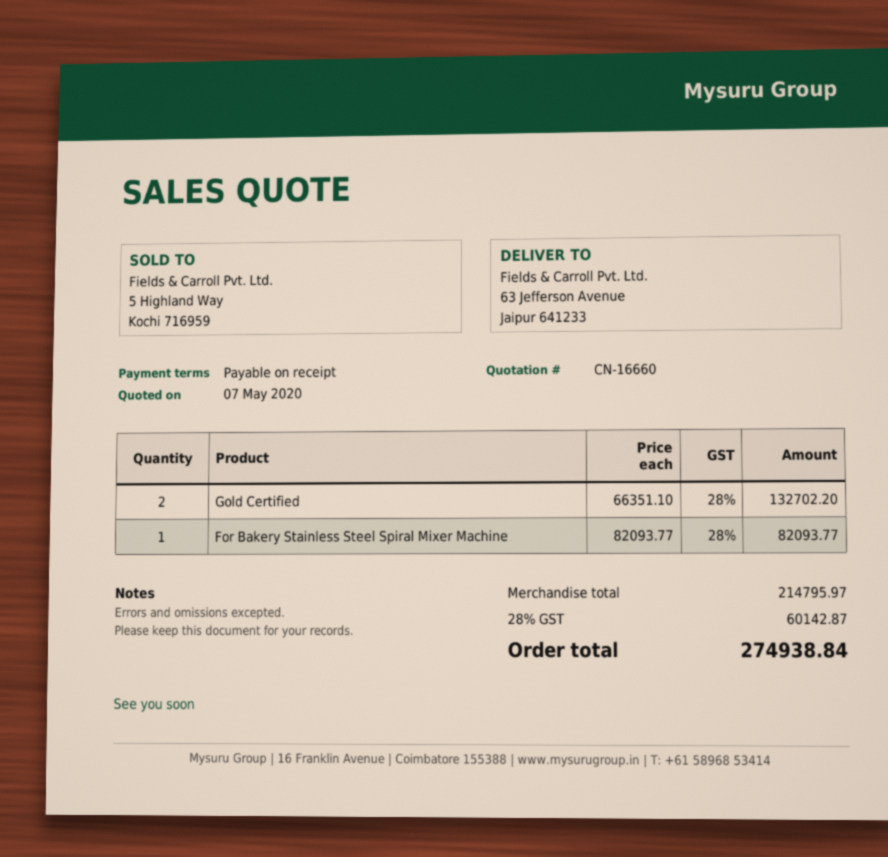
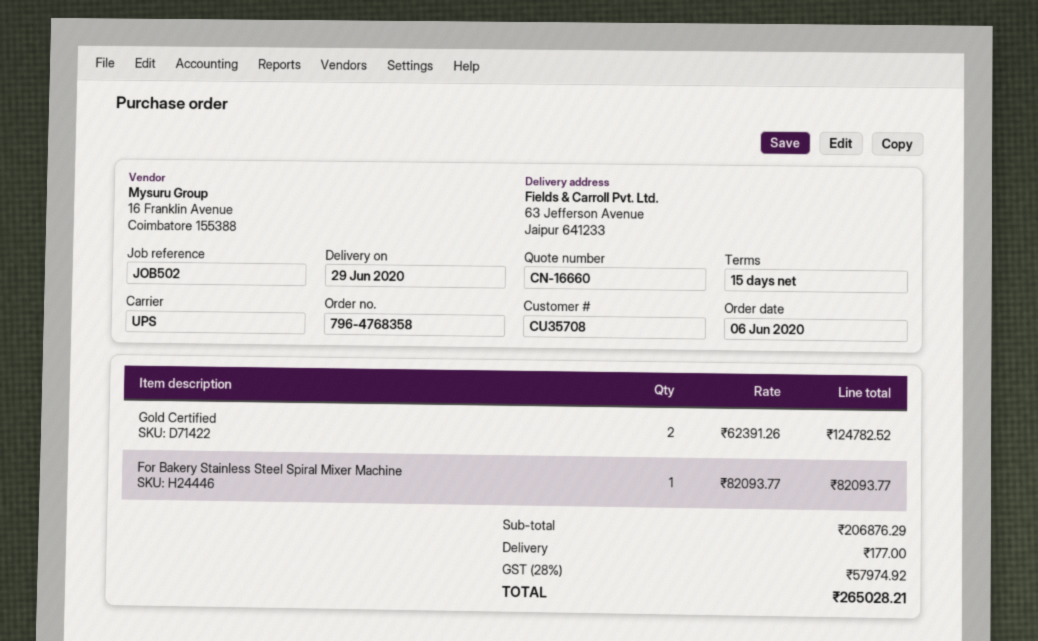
payment terms: on receipt -> 15 days
Gold Certified: 2 x 66351.10 = 132702.20 -> 2 x 62391.26 = 124782.52
subtotal: 214795.97 -> 206876.29
shipping: none -> 177.00
tax: 28% = 60142.87 -> 28% = 57974.92
total: 274938.84 -> 265028.21

